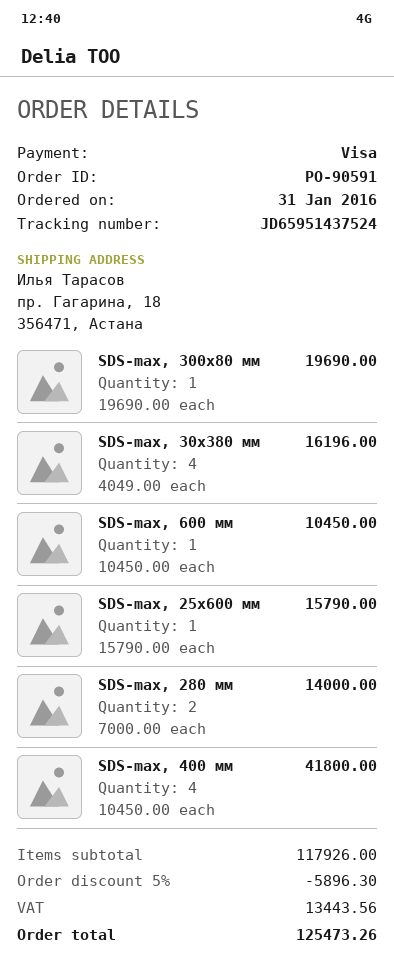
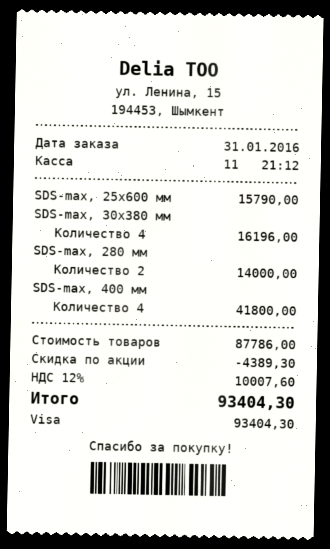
SDS-max, 300x80 мм: 1 for 19690.00 -> none
SDS-max, 600 мм: 1 for 10450.00 -> none
subtotal: 117926.00 -> 87786.00
discount: 5896.30 -> 4389.30
tax: 13443.56 -> 10007.60
total: 125473.26 -> 93404.30

